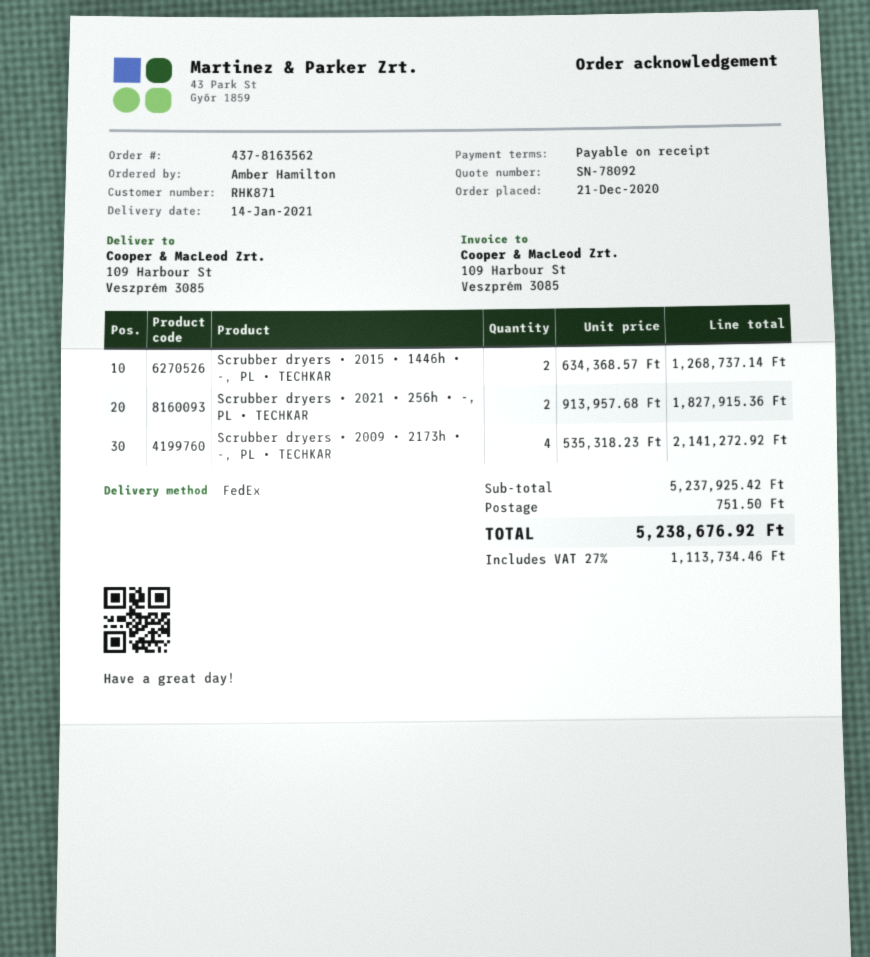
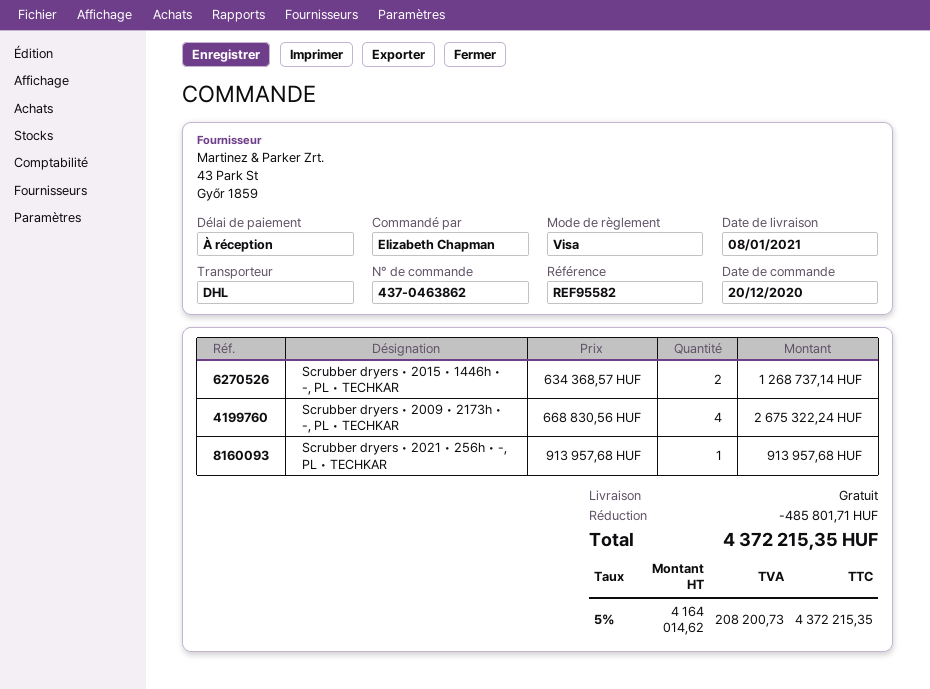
order number: 437-8163562 -> 437-0463862
order date: 2020-12-21 -> 2020-12-20
delivery date: 2021-01-14 -> 2021-01-08
ordered by: Amber Hamilton -> Elizabeth Chapman
shipping method: FedEx -> DHL
Scrubber dryers • 2021 • 256h • -, PL • TECHKAR: 2 x 913957.68 = 1827915.36 -> 1 x 913957.68 = 913957.68
Scrubber dryers • 2009 • 2173h • -, PL • TECHKAR: 4 x 535318.23 = 2141272.92 -> 4 x 668830.56 = 2675322.24
discount: none -> 485801.71
shipping: 751.50 -> 0.00
tax: 27% = 1113734.46 -> 5% = 208200.73
total: 5238676.92 -> 4372215.35

